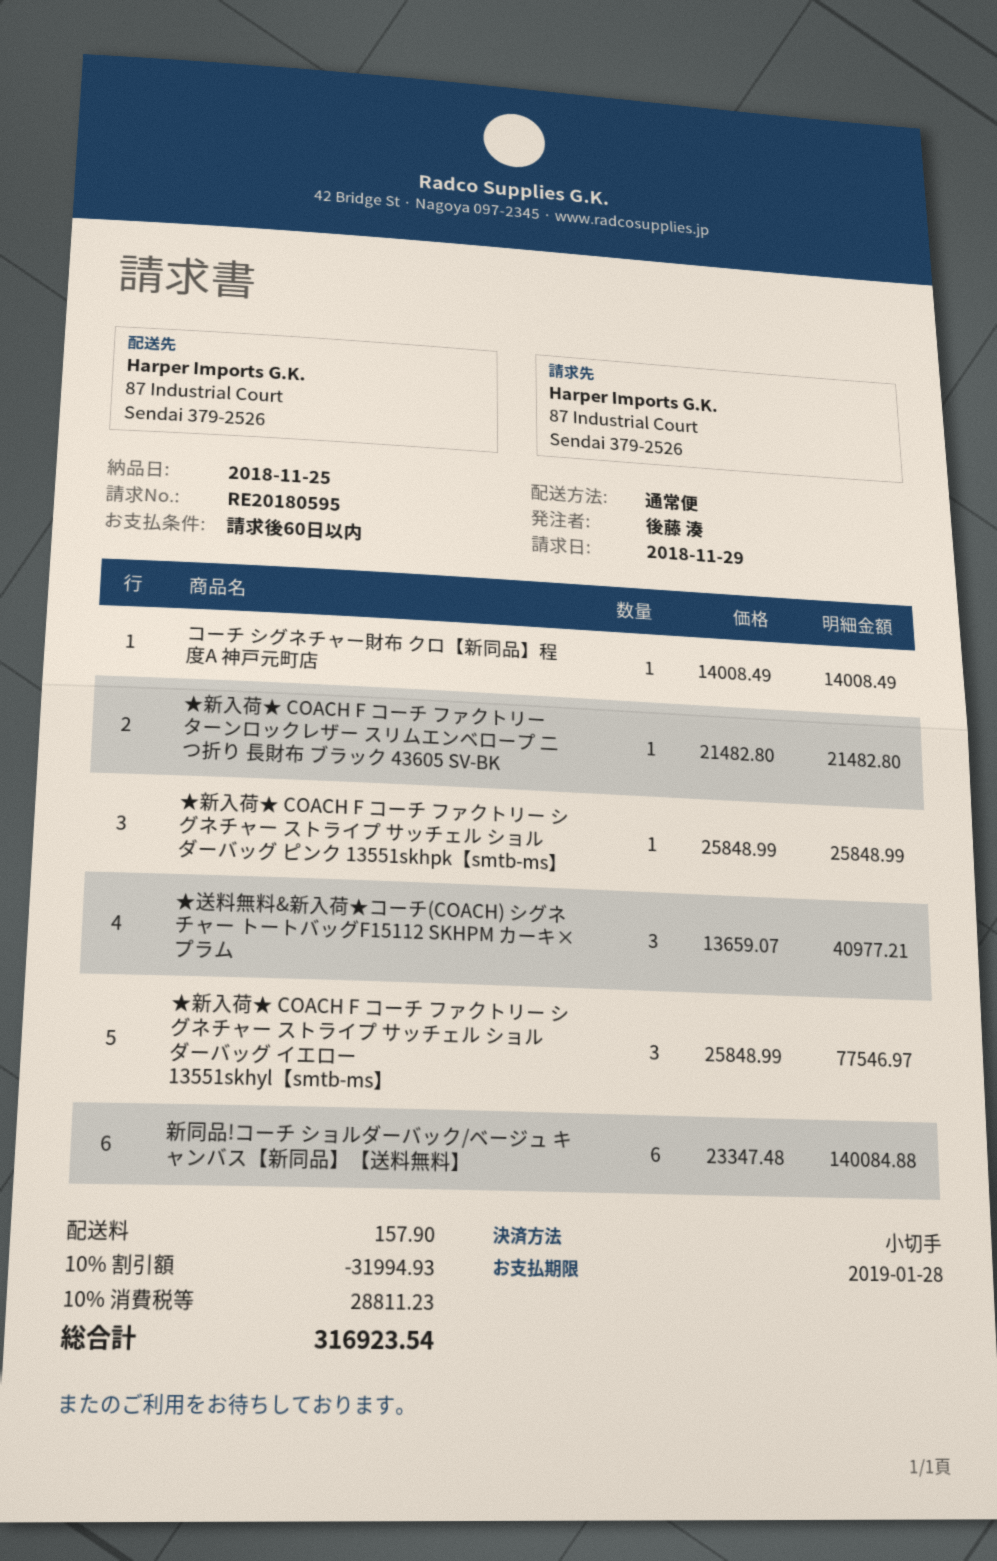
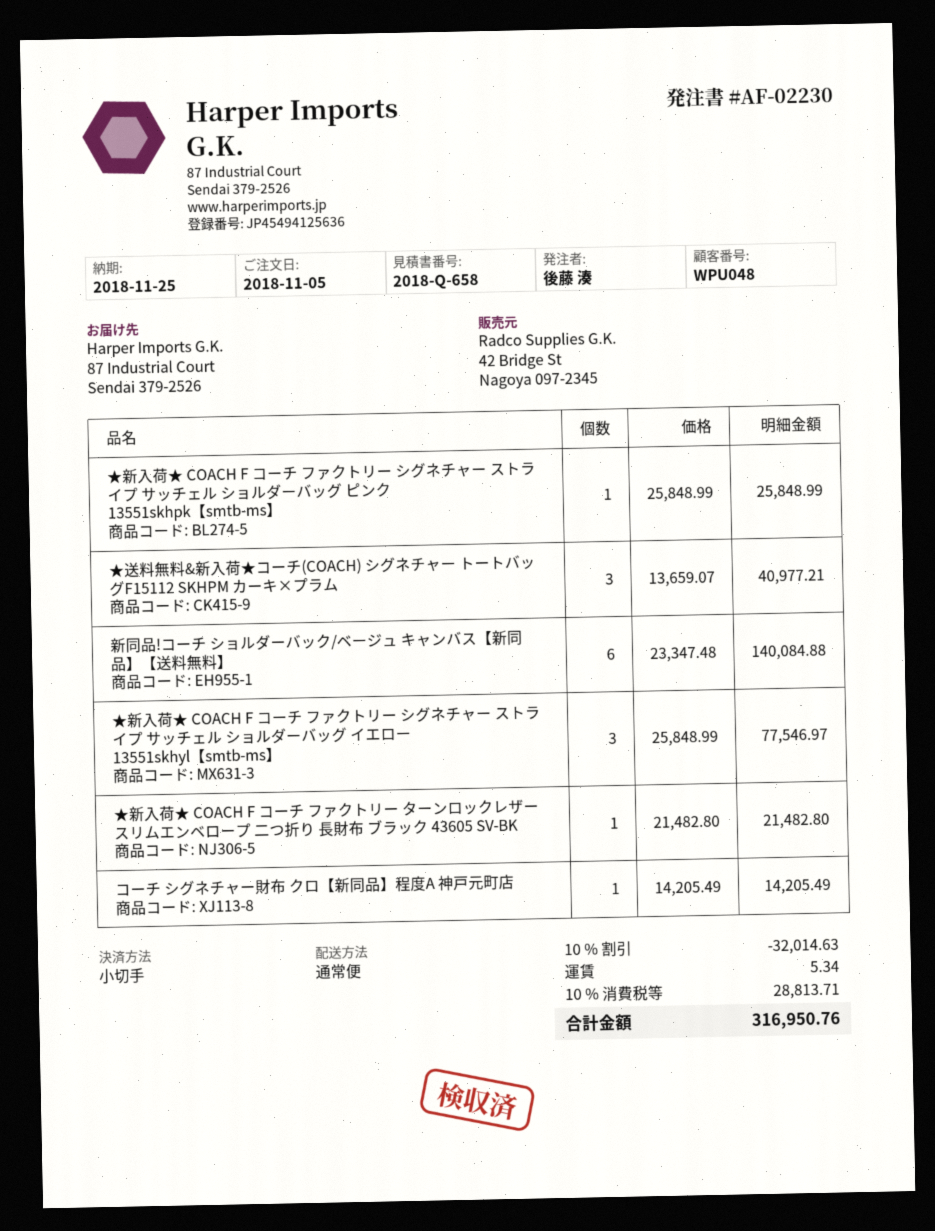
コーチ シグネチャー財布 クロ【新同品】程度A 神戸元町店: 1 x 14008.49 = 14008.49 -> 1 x 14205.49 = 14205.49
discount: 10% = 31994.93 -> 10% = 32014.63
shipping: 157.90 -> 5.34
tax: 10% = 28811.23 -> 10% = 28813.71
total: 316923.54 -> 316950.76

